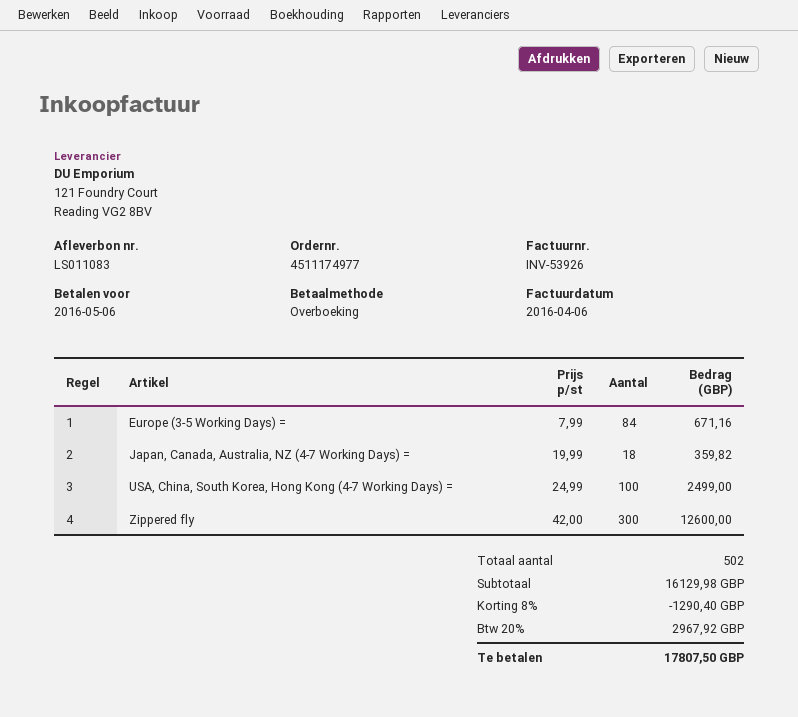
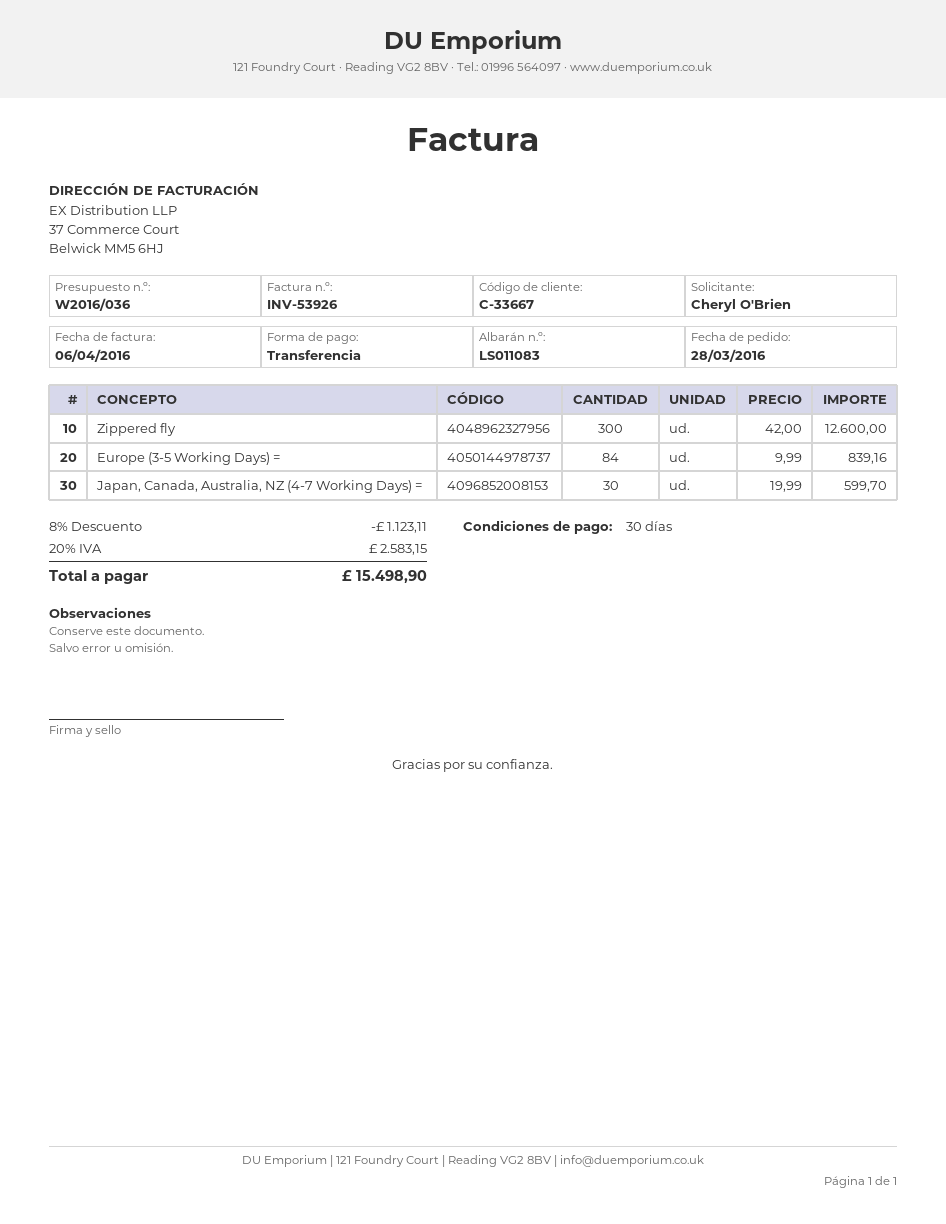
Europe (3-5 Working Days) =: 84 x 7.99 = 671.16 -> 84 x 9.99 = 839.16
Japan, Canada, Australia, NZ (4-7 Working Days) =: 18 x 19.99 = 359.82 -> 30 x 19.99 = 599.70
USA, China, South Korea, Hong Kong (4-7 Working Days) =: 100 x 24.99 = 2499.00 -> none
discount: 8% = 1290.40 -> 8% = 1123.11
tax: 20% = 2967.92 -> 20% = 2583.15
total: 17807.50 -> 15498.90

